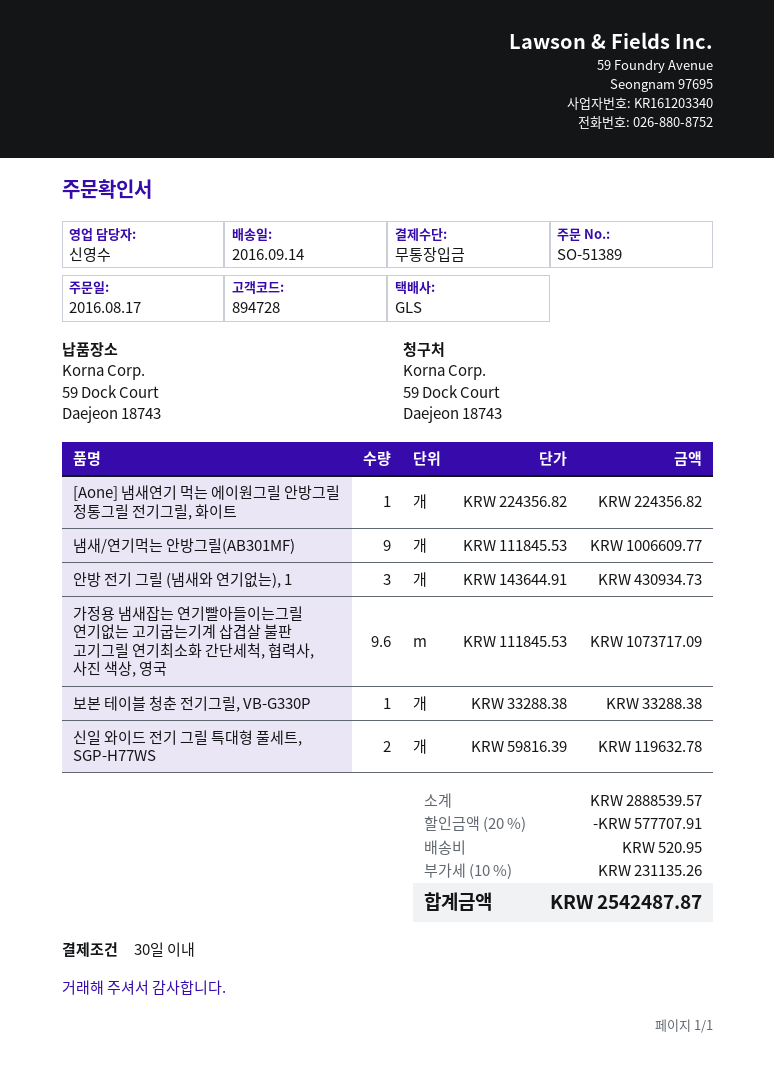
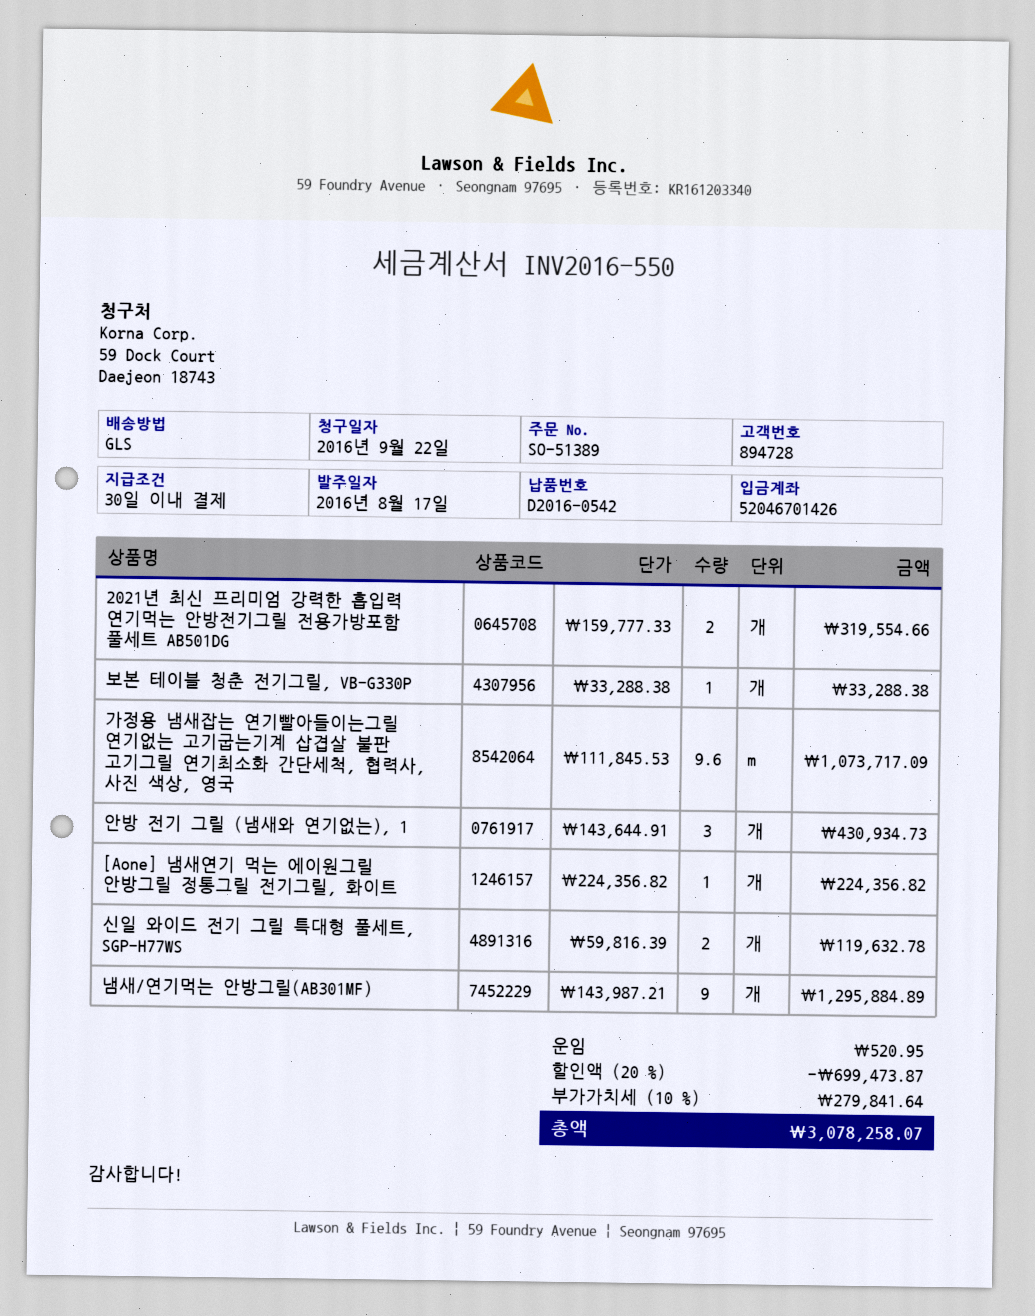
냄새/연기먹는 안방그릴(AB301MF): 9 x 111845.53 = 1006609.77 -> 9 x 143987.21 = 1295884.89
2021년 최신 프리미엄 강력한 흡입력 연기먹는 안방전기그릴 전용가방포함 풀세트 AB501DG: none -> 2 x 159777.33 = 319554.66
discount: 20% = 577707.91 -> 20% = 699473.87
tax: 10% = 231135.26 -> 10% = 279841.64
total: 2542487.87 -> 3078258.07

